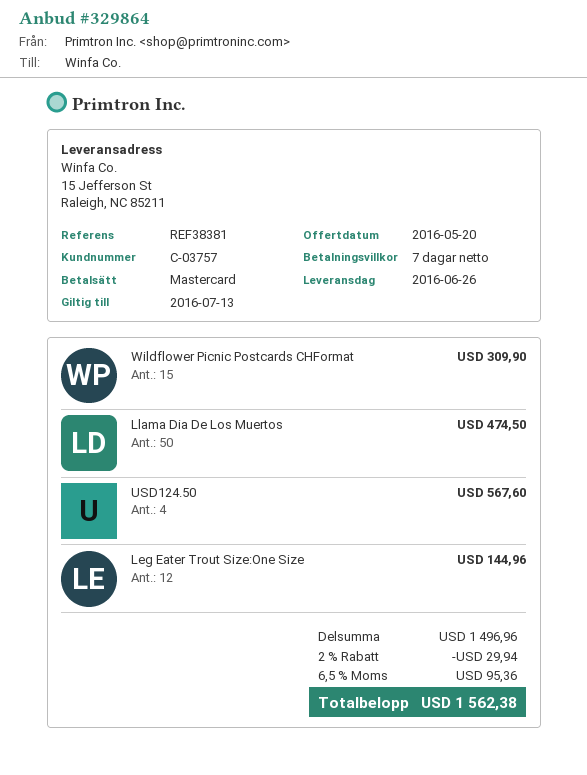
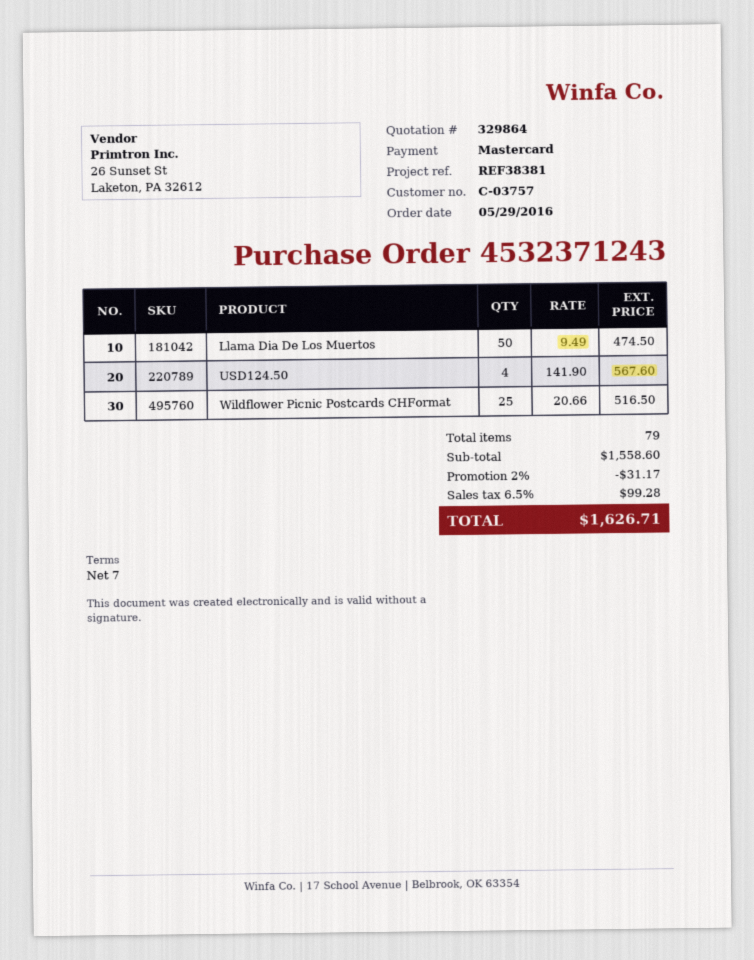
Wildflower Picnic Postcards CHFormat: 15 for 309.90 -> 25 for 516.50
Leg Eater Trout Size:One Size: 12 for 144.96 -> none
subtotal: 1496.96 -> 1558.60
discount: 2% = 29.94 -> 2% = 31.17
tax: 6.5% = 95.36 -> 6.5% = 99.28
total: 1562.38 -> 1626.71

